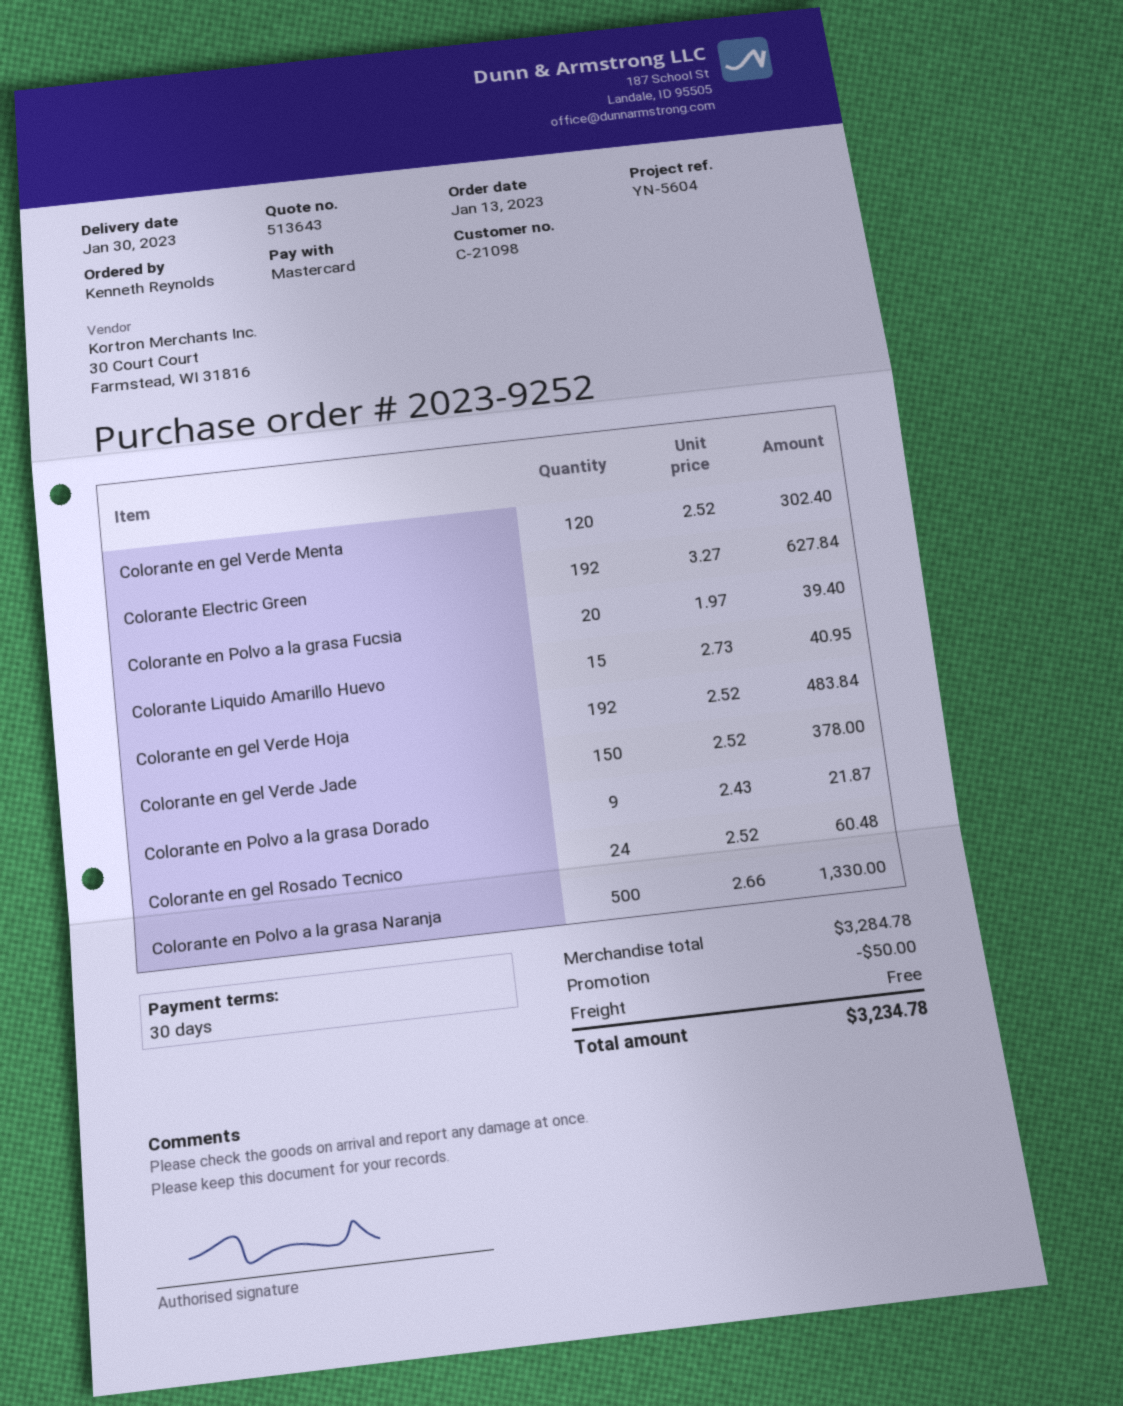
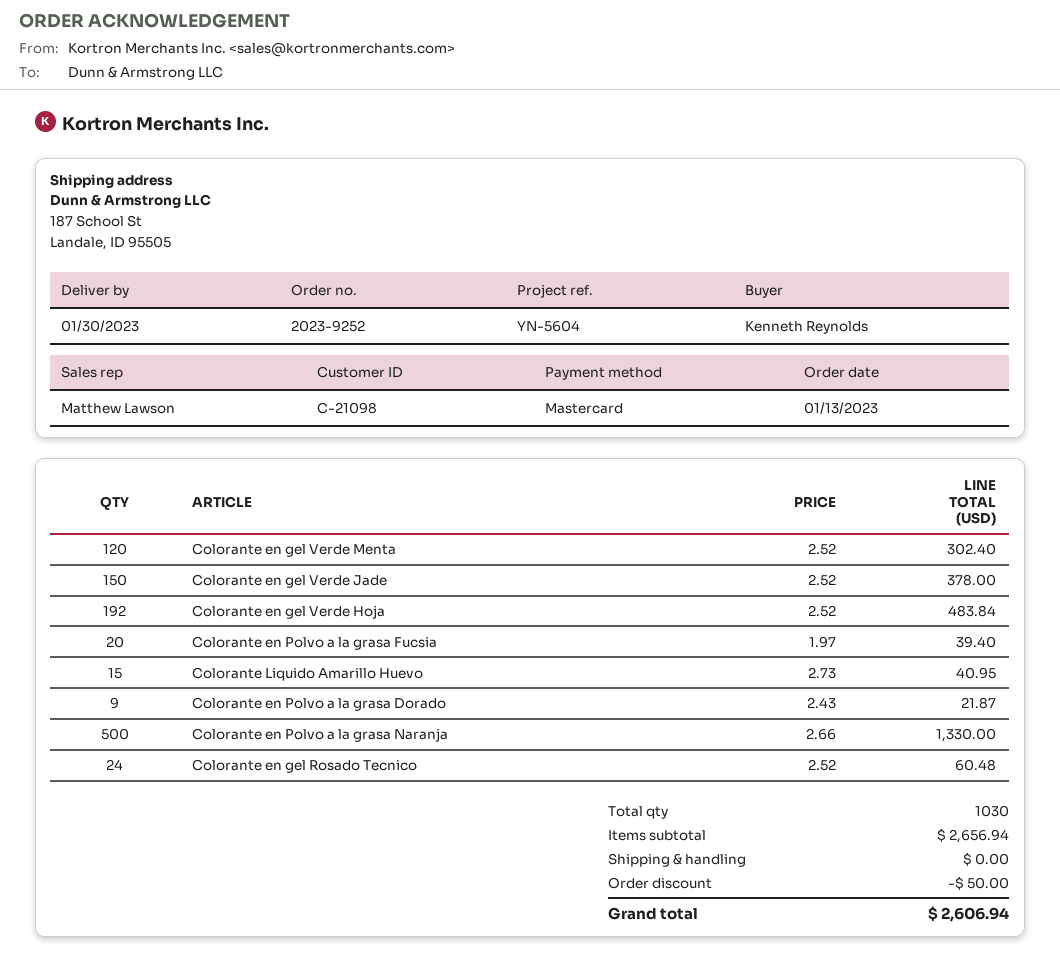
Colorante Electric Green: 192 x 3.27 = 627.84 -> none
subtotal: 3284.78 -> 2656.94
total: 3234.78 -> 2606.94

